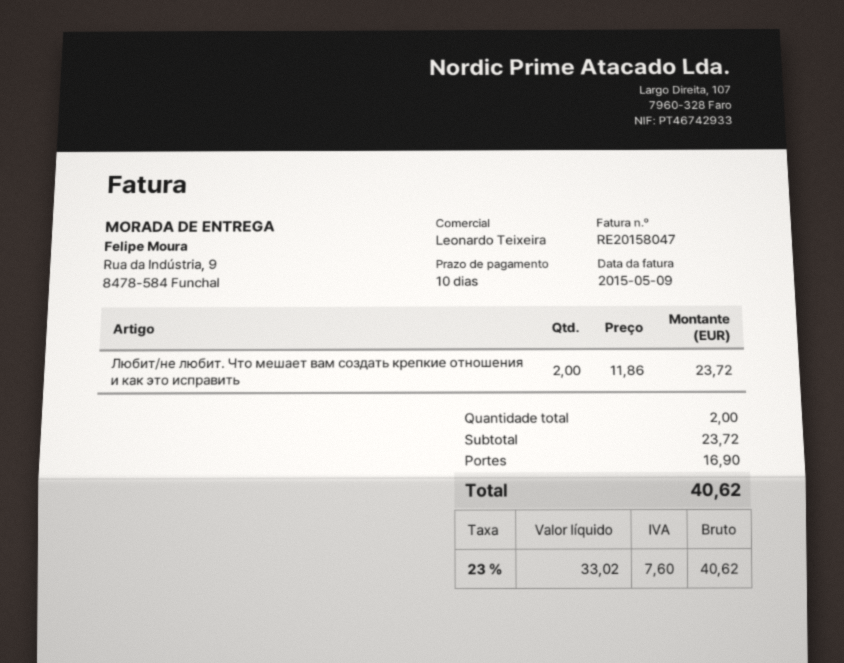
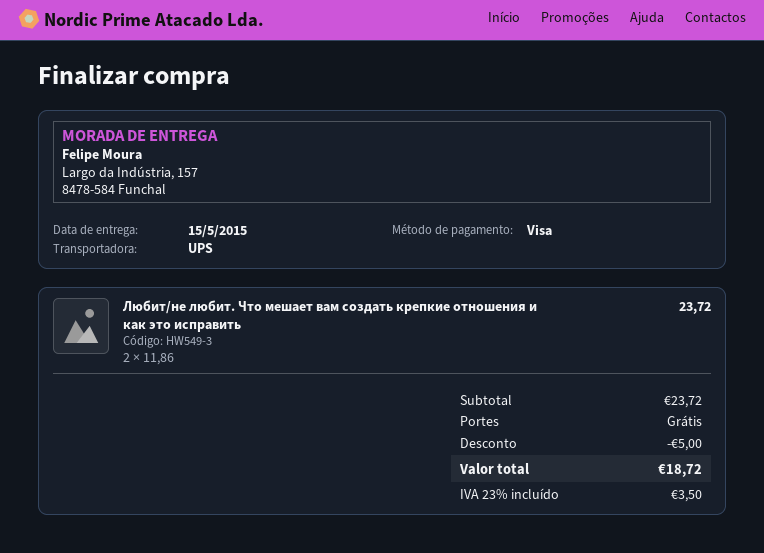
ship to: Rua da Indústria, 9, 8478-584 Funchal -> Largo da Indústria, 157, 8478-584 Funchal
discount: none -> 5.00
shipping: 16.90 -> 0.00
tax: 23% = 7.60 -> 23% = 3.50
total: 40.62 -> 18.72

